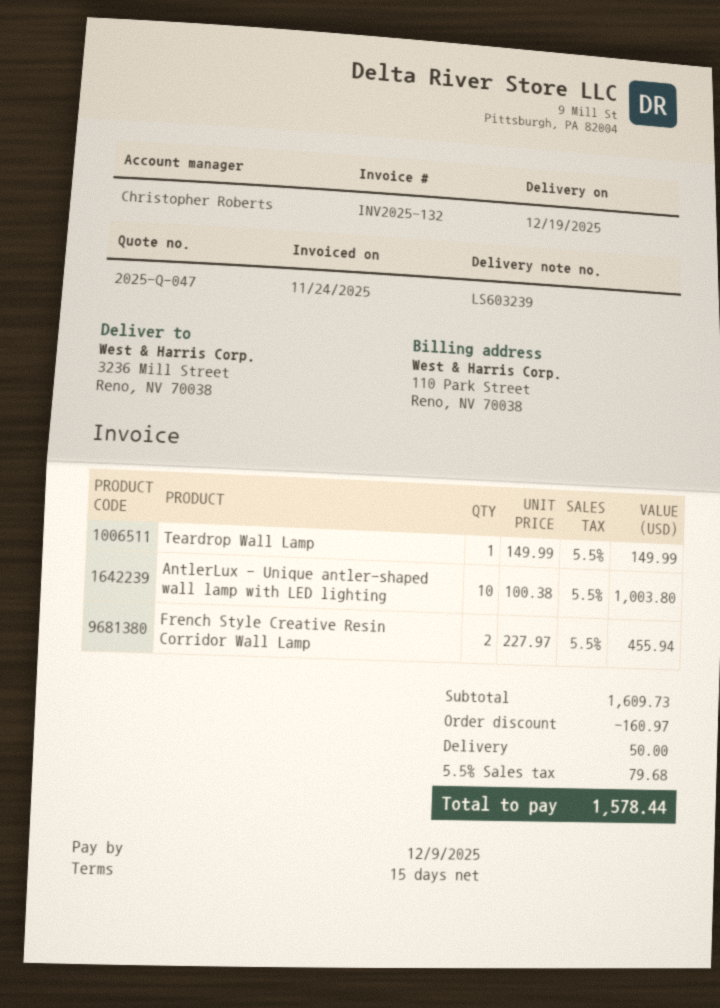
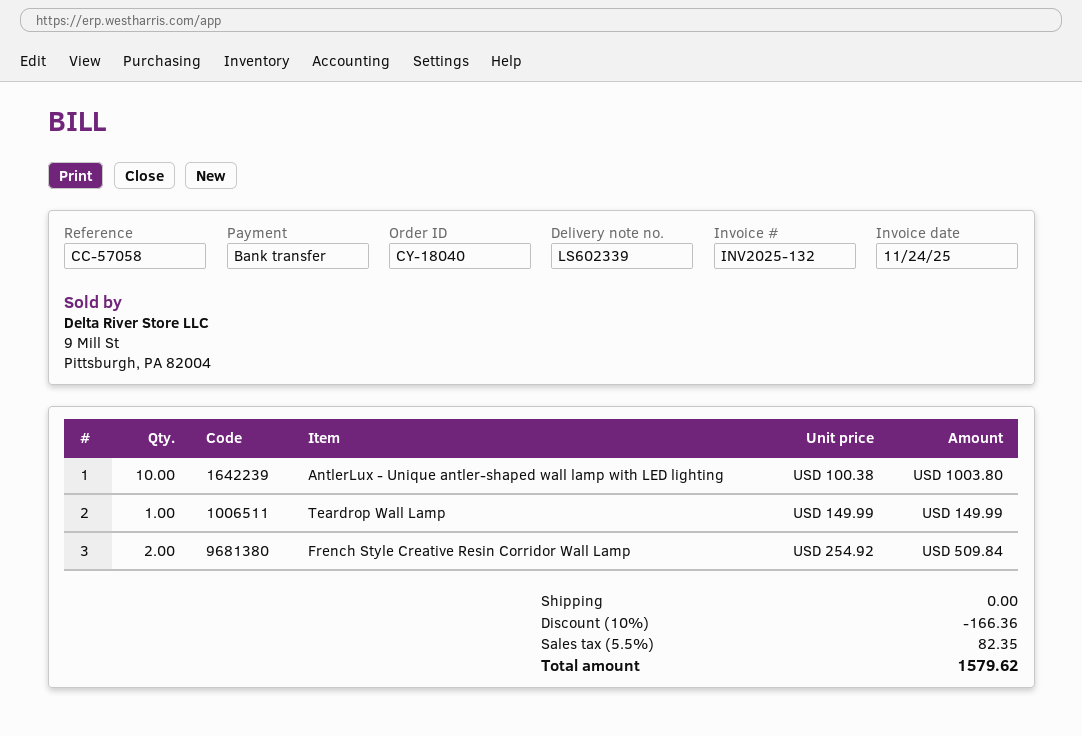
delivery note number: LS603239 -> LS602339
French Style Creative Resin Corridor Wall Lamp: 2 x 227.97 = 455.94 -> 2 x 254.92 = 509.84
discount: 160.97 -> 166.36
shipping: 50.00 -> 0.00
tax: 5.5% = 79.68 -> 5.5% = 82.35
total: 1578.44 -> 1579.62

